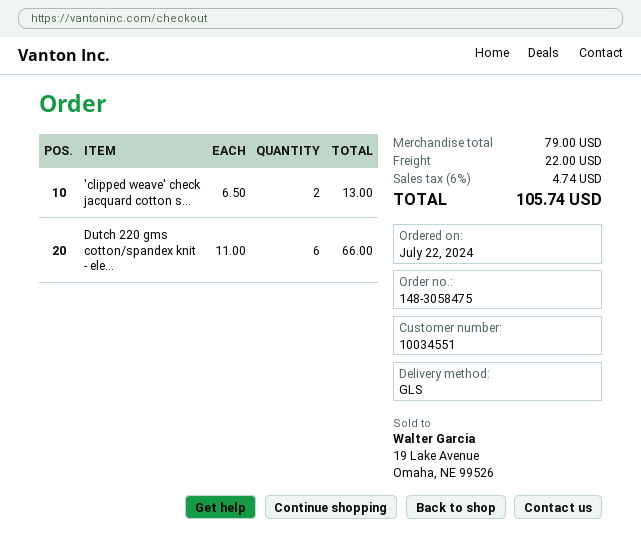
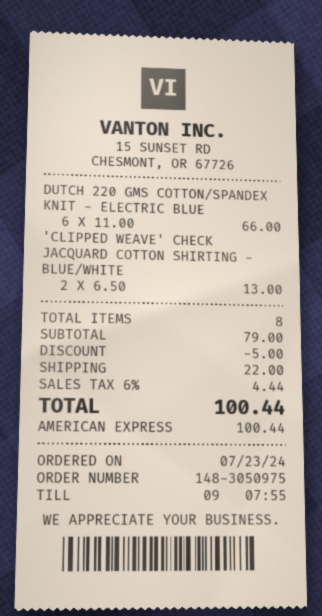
order number: 148-3058475 -> 148-3050975
order date: 2024-07-22 -> 2024-07-23
discount: none -> 5.00
tax: 6% = 4.74 -> 6% = 4.44
total: 105.74 -> 100.44

